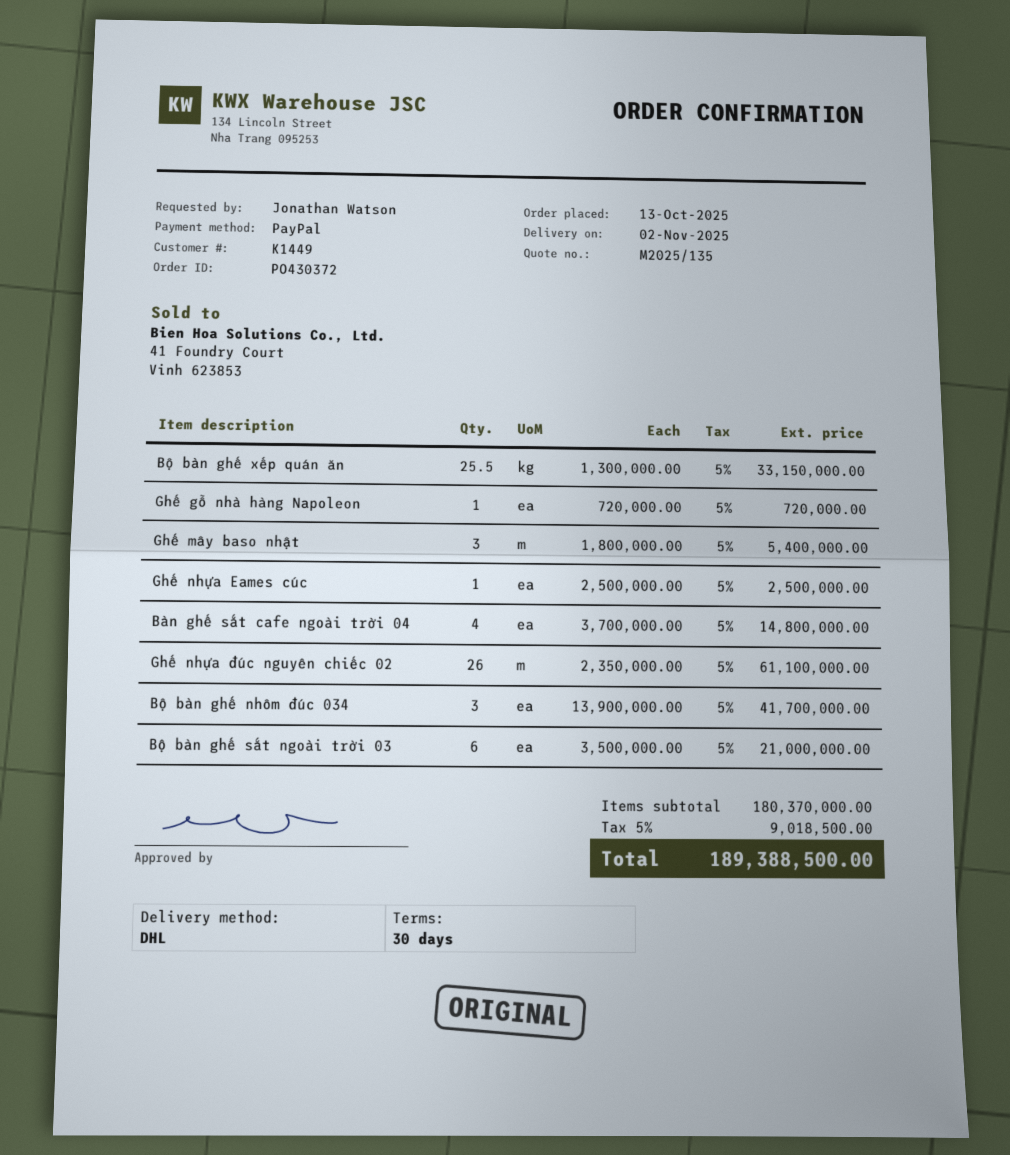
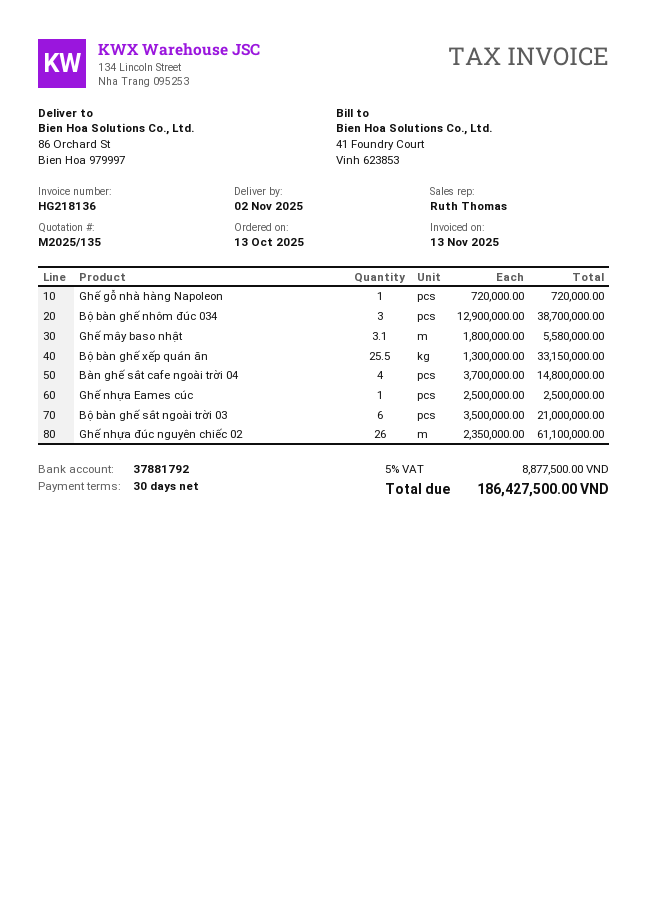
Ghế mây baso nhật: 3 x 1800000.00 = 5400000.00 -> 3.1 x 1800000.00 = 5580000.00
Bộ bàn ghế nhôm đúc 034: 3 x 13900000.00 = 41700000.00 -> 3 x 12900000.00 = 38700000.00
tax: 5% = 9018500.00 -> 5% = 8877500.00
total: 189388500.00 -> 186427500.00

